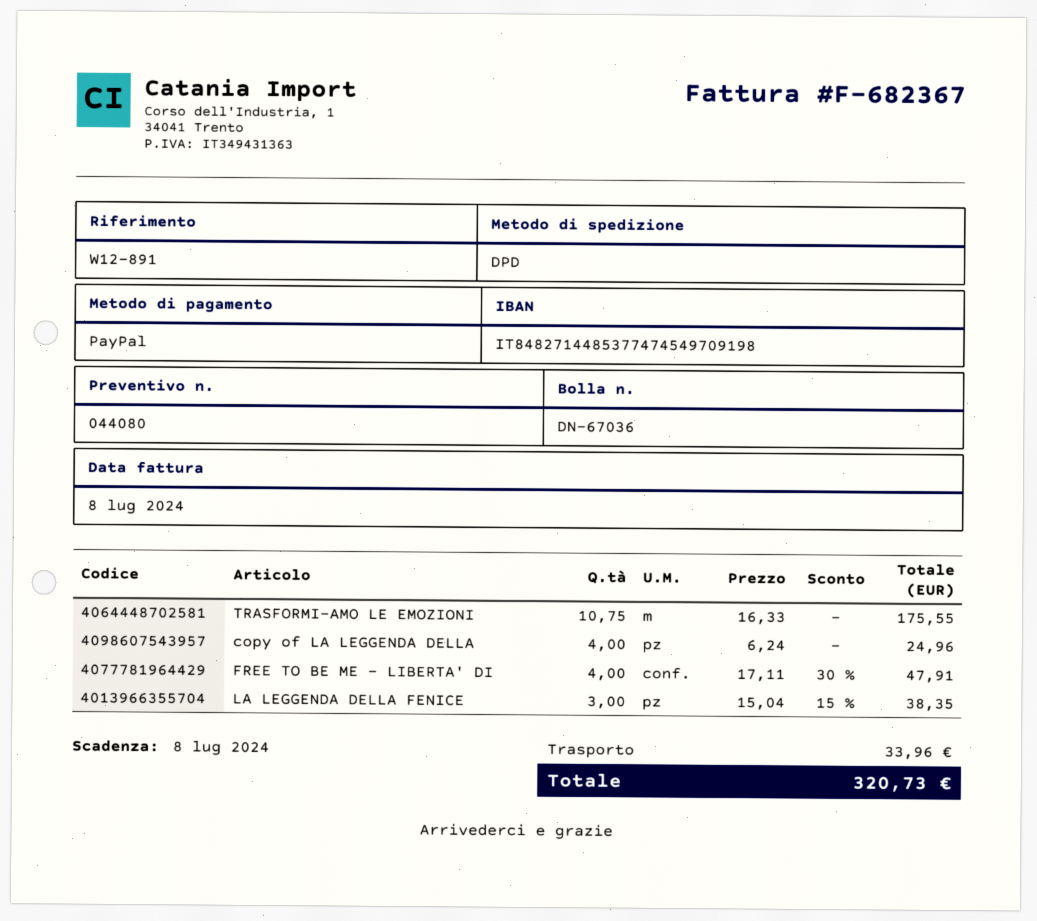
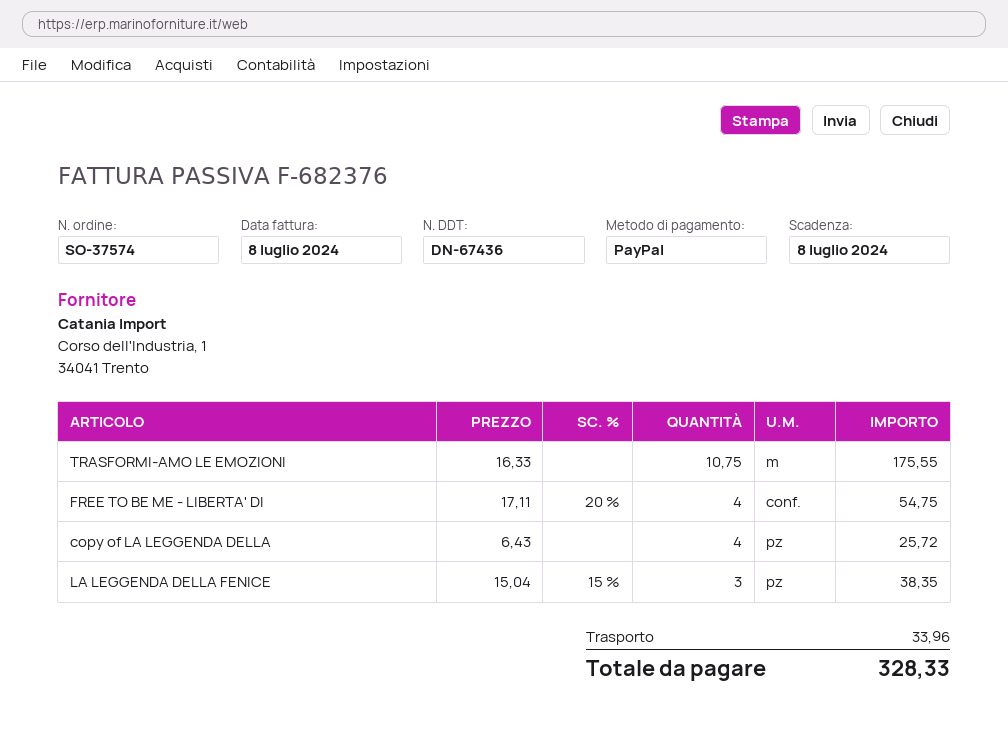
delivery note number: DN-67036 -> DN-67436
invoice number: F-682367 -> F-682376
copy of LA LEGGENDA DELLA: 4 x 6.24 = 24.96 -> 4 x 6.43 = 25.72
FREE TO BE ME - LIBERTA' DI: 4 x 17.11 - 30% = 47.91 -> 4 x 17.11 - 20% = 54.75
total: 320.73 -> 328.33

